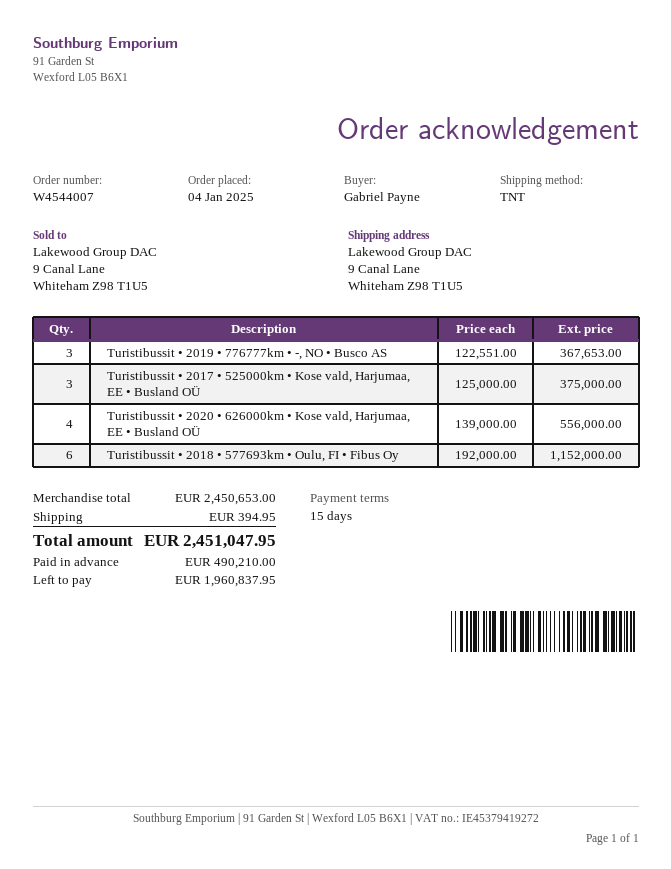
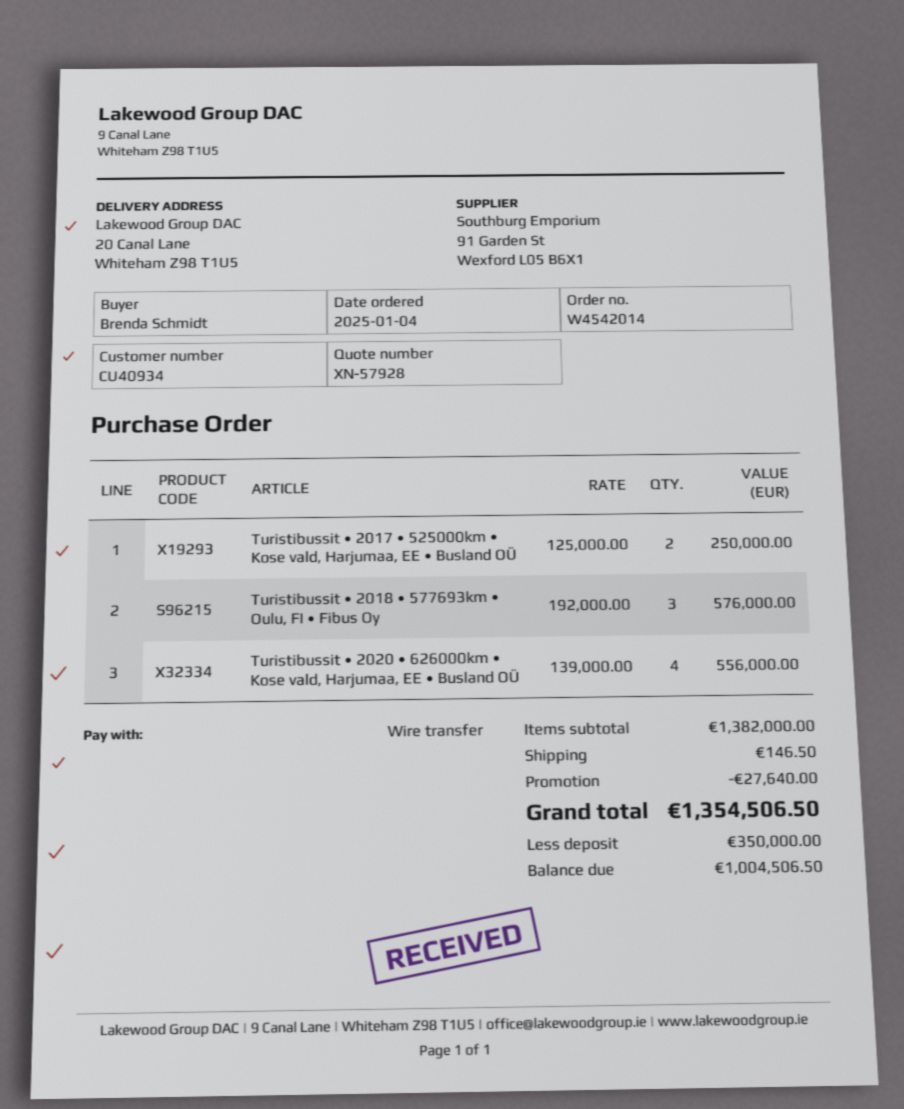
order number: W4544007 -> W4542014
ordered by: Gabriel Payne -> Brenda Schmidt
ship to: 9 Canal Lane, Whiteham Z98 T1U5 -> 20 Canal Lane, Whiteham Z98 T1U5
Turistibussit • 2019 • 776777km • -, NO • Busco AS: 3 x 122551.00 = 367653.00 -> none
Turistibussit • 2017 • 525000km • Kose vald, Harjumaa, EE • Busland OÜ: 3 x 125000.00 = 375000.00 -> 2 x 125000.00 = 250000.00
Turistibussit • 2018 • 577693km • Oulu, FI • Fibus Oy: 6 x 192000.00 = 1152000.00 -> 3 x 192000.00 = 576000.00
subtotal: 2450653.00 -> 1382000.00
discount: none -> 27640.00
shipping: 394.95 -> 146.50
total: 2451047.95 -> 1354506.50
deposit: 490210.00 -> 350000.00
balance: 1960837.95 -> 1004506.50

